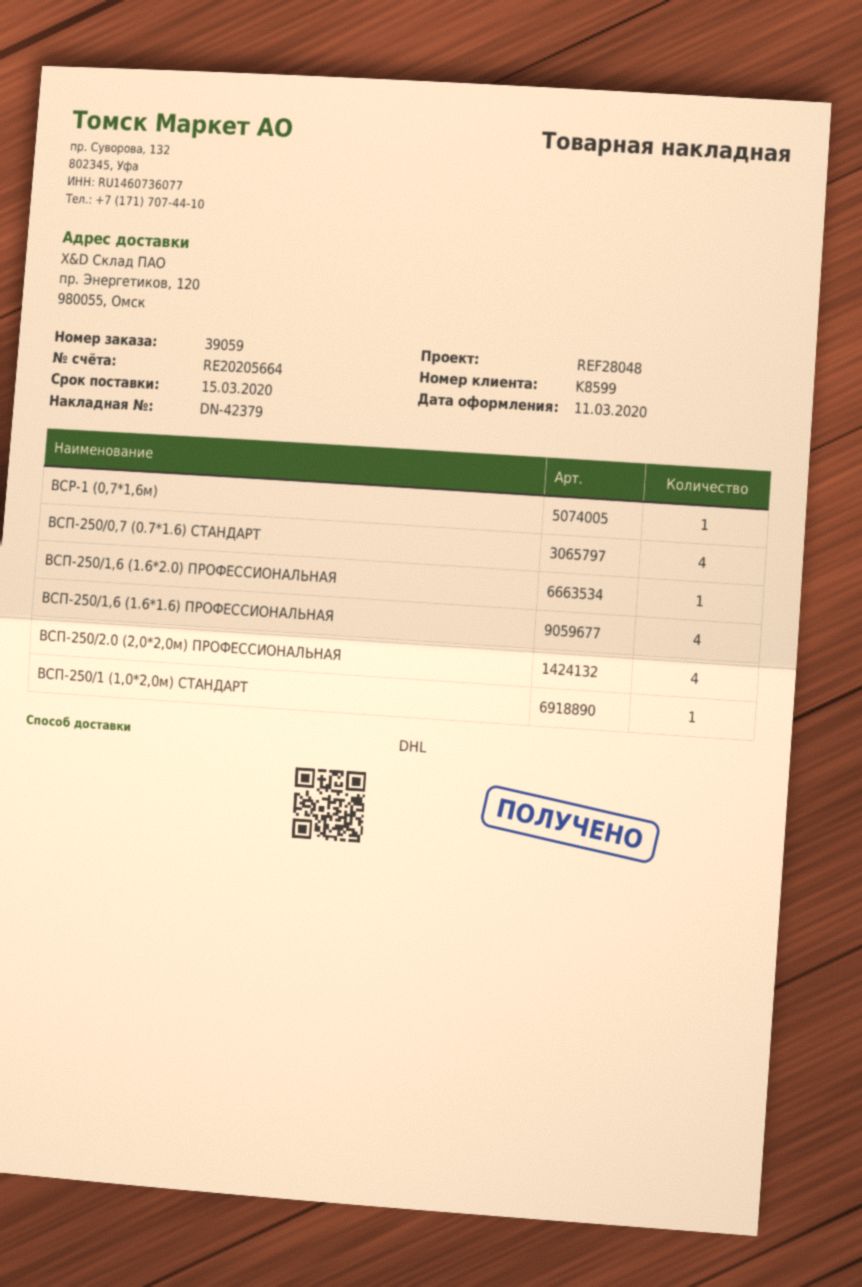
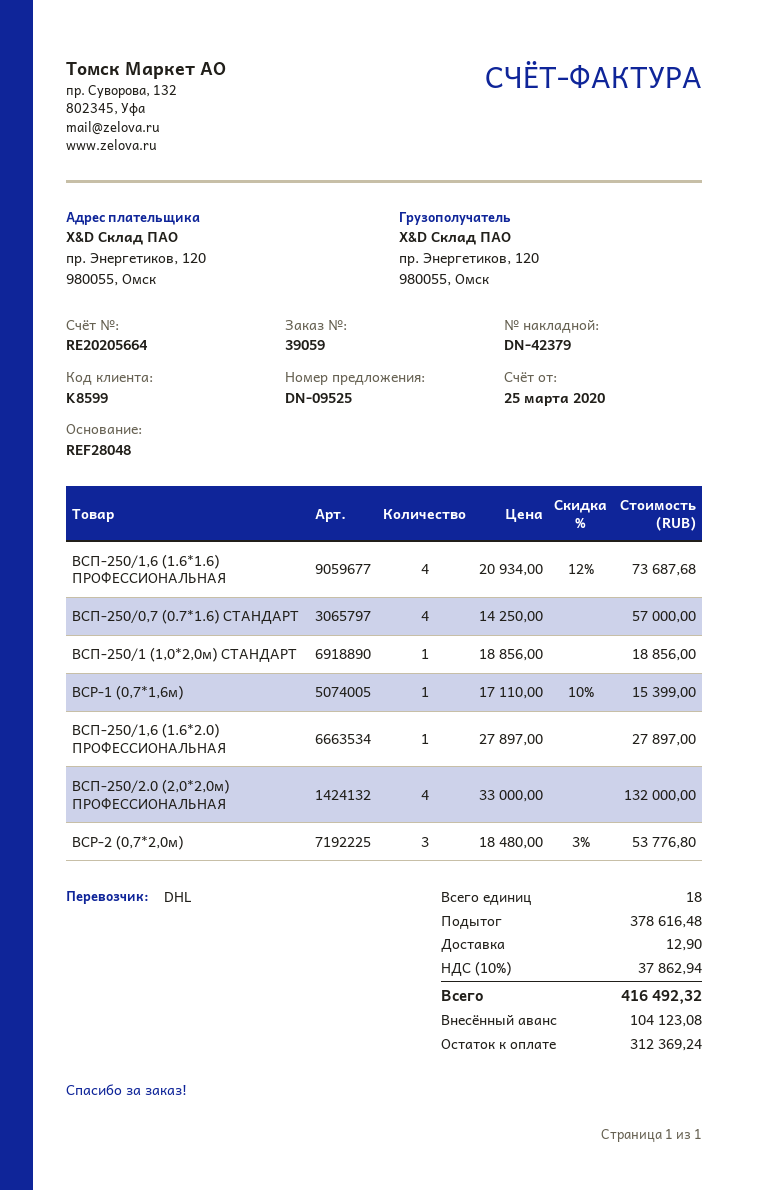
ВСР-2 (0,7*2,0м): none -> 3

